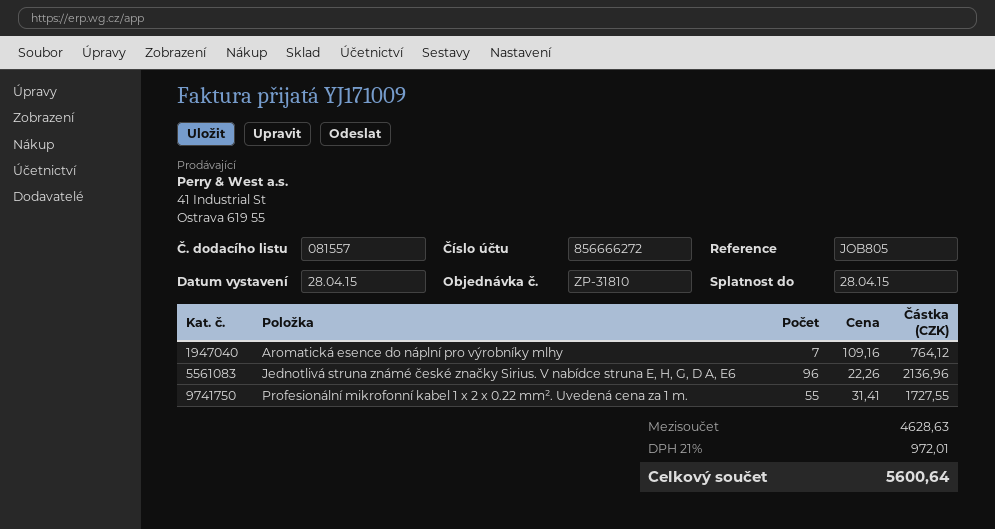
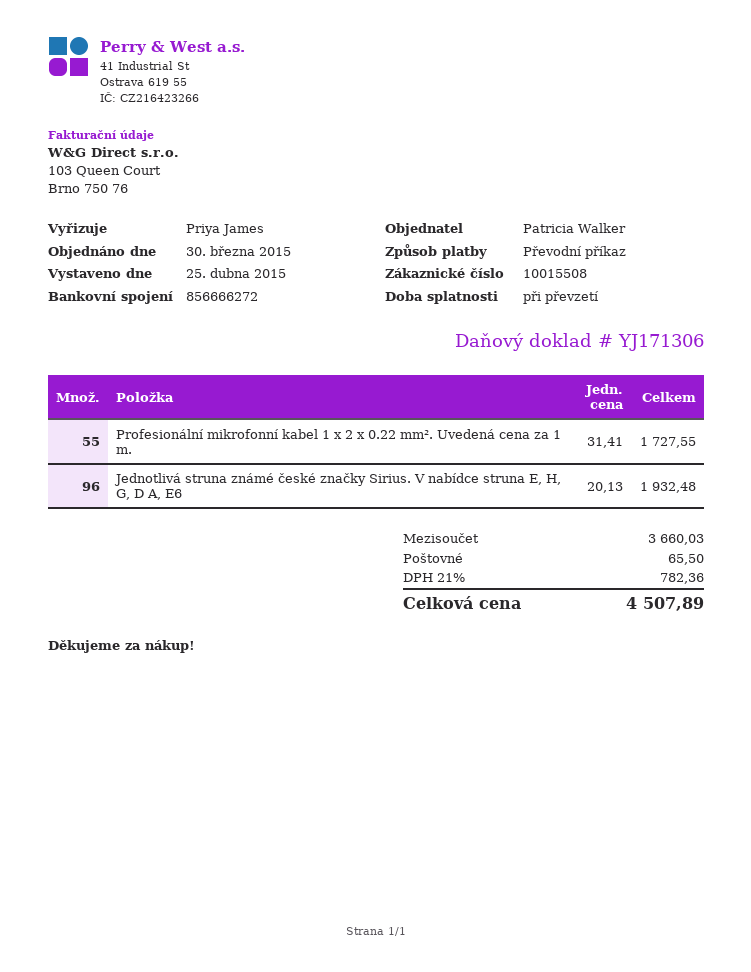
invoice number: YJ171009 -> YJ171306
invoice date: 2015-04-28 -> 2015-04-25
Aromatická esence do náplní pro výrobníky mlhy: 7 x 109.16 = 764.12 -> none
Jednotlivá struna známé české značky Sirius. V nabídce struna E, H, G, D A, E6: 96 x 22.26 = 2136.96 -> 96 x 20.13 = 1932.48
subtotal: 4628.63 -> 3660.03
shipping: none -> 65.50
tax: 21% = 972.01 -> 21% = 782.36
total: 5600.64 -> 4507.89

